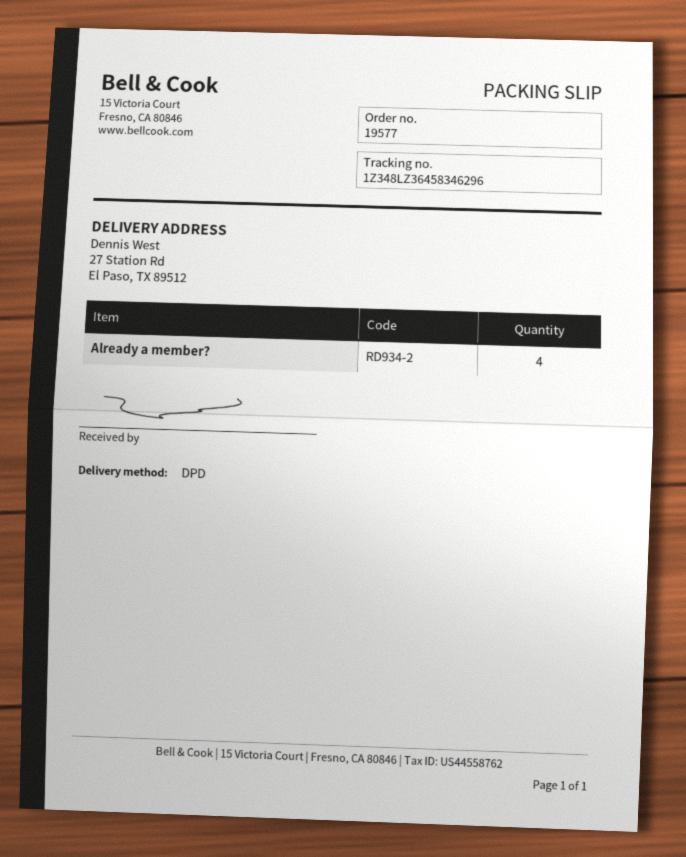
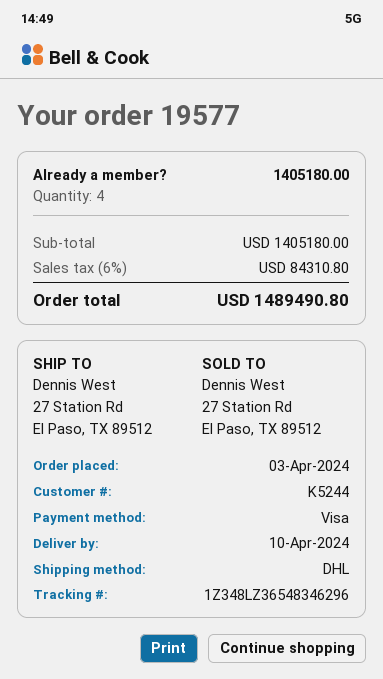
shipping method: DPD -> DHL
tracking number: 1Z348LZ36458346296 -> 1Z348LZ36548346296

